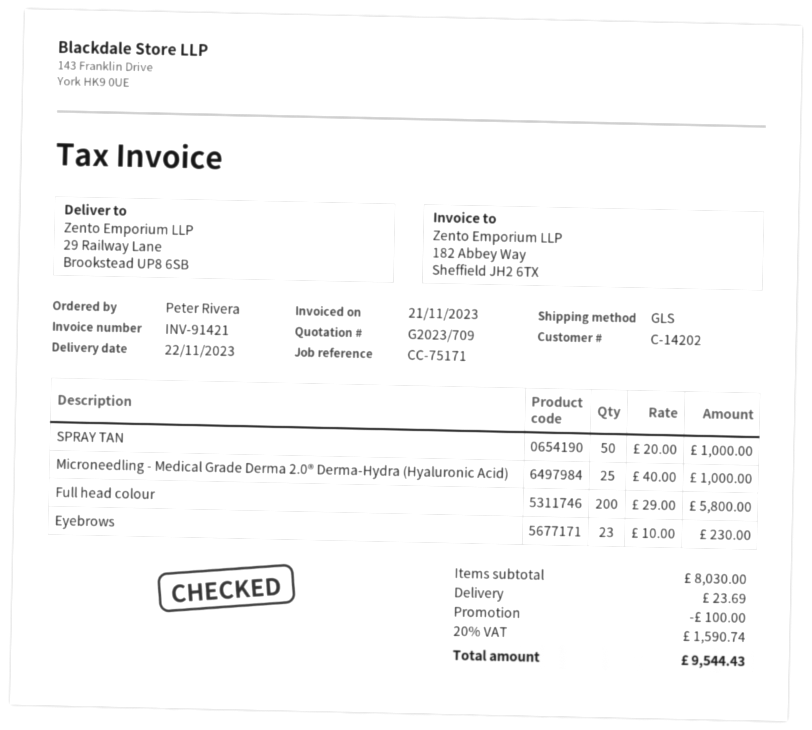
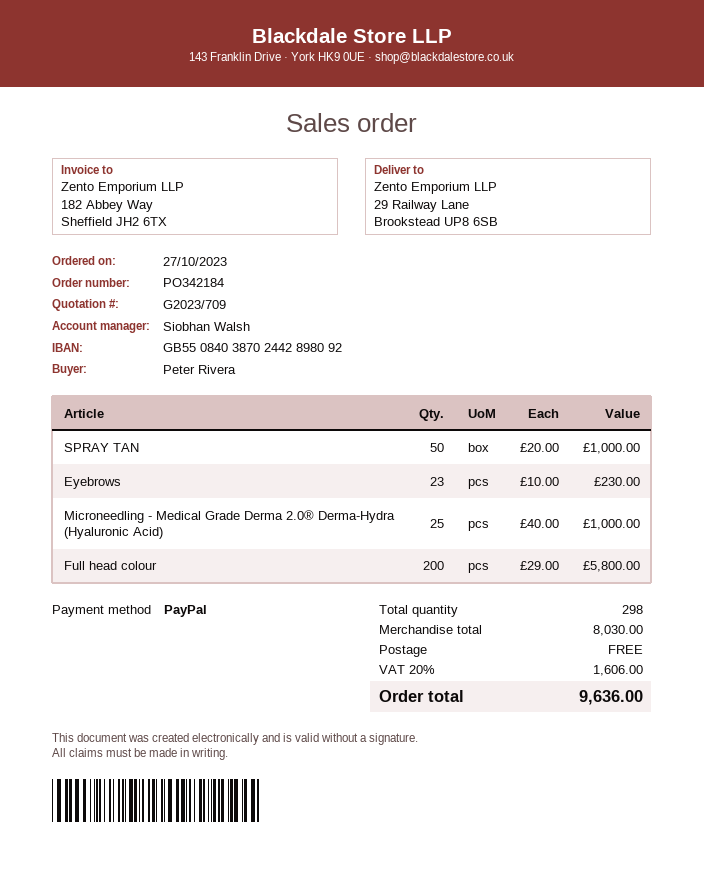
discount: 100.00 -> none
shipping: 23.69 -> 0.00
tax: 20% = 1590.74 -> 20% = 1606.00
total: 9544.43 -> 9636.00

